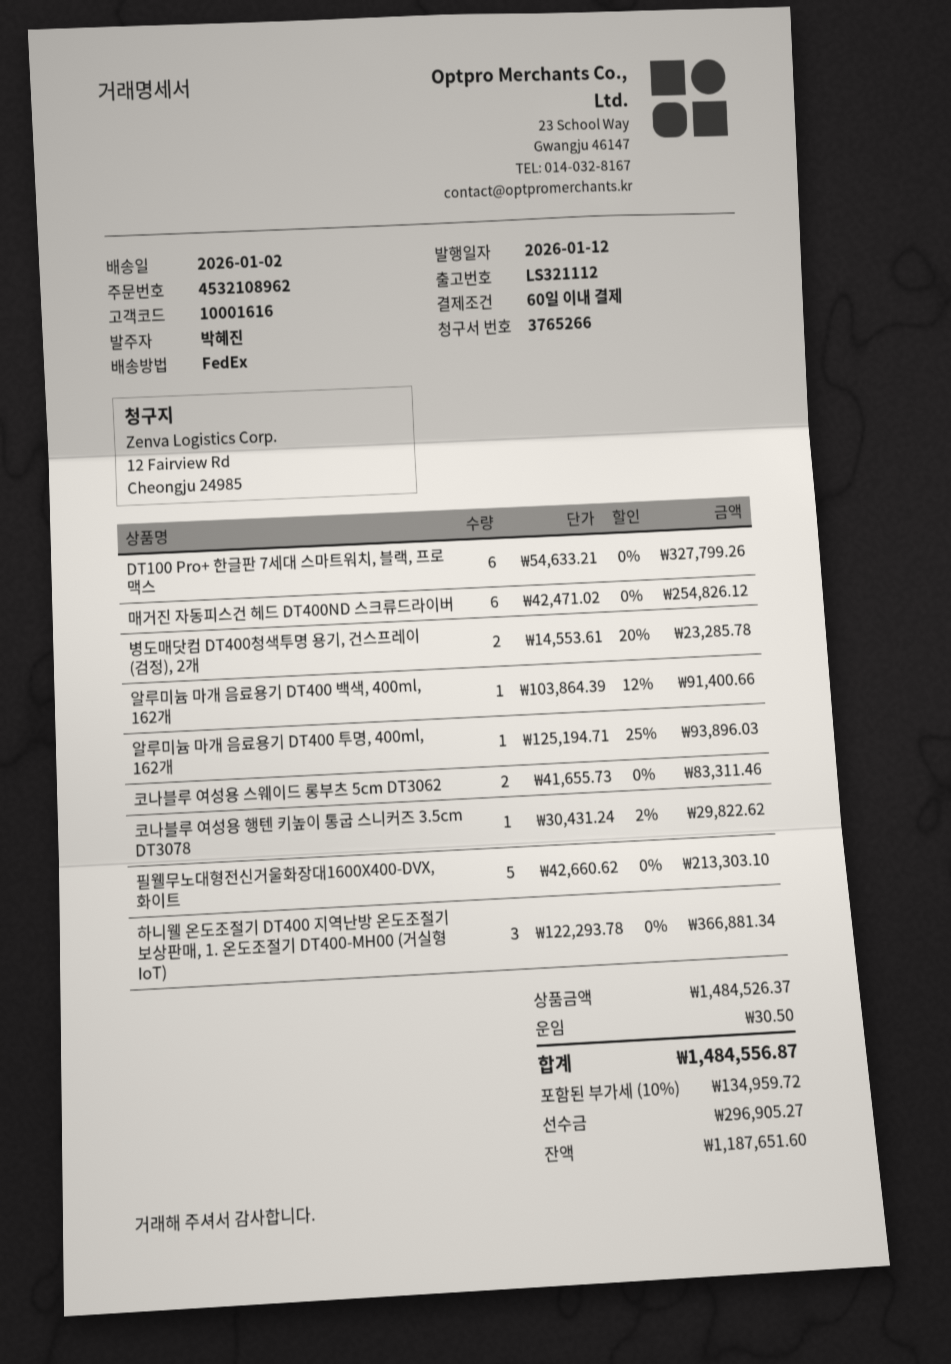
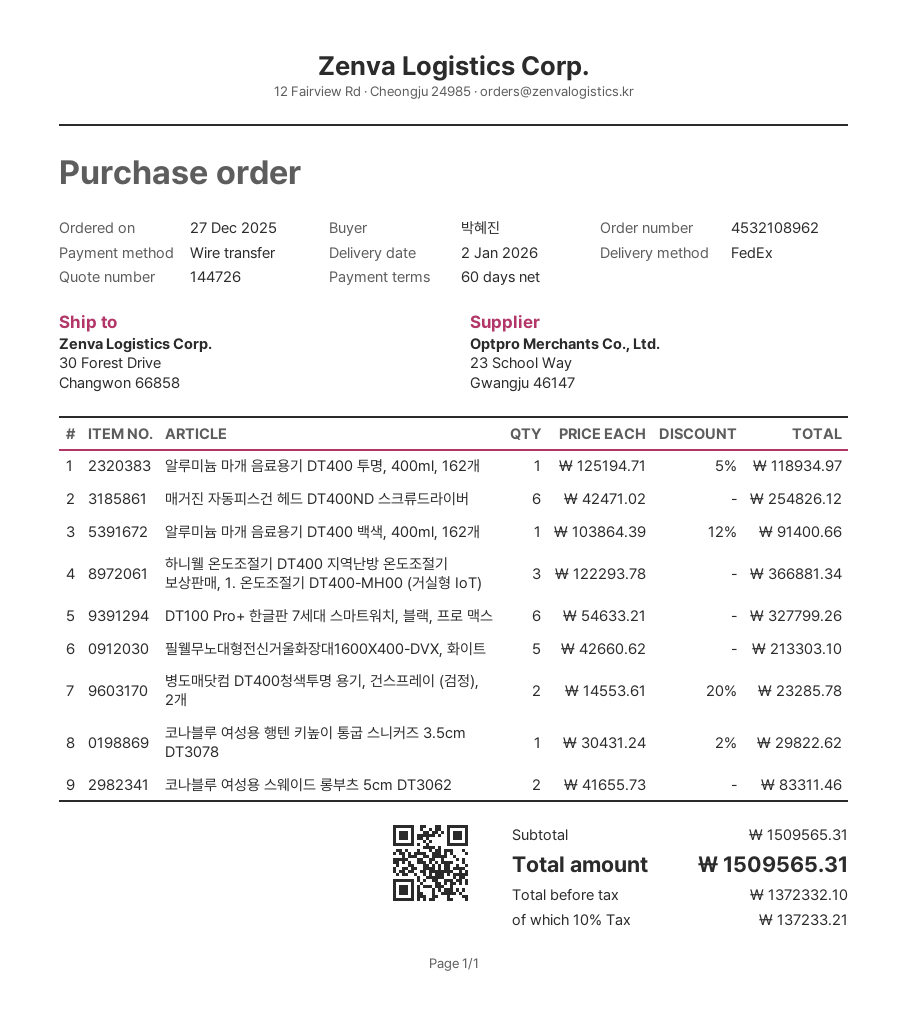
알루미늄 마개 음료용기 DT400 투명, 400ml, 162개: 1 x 125194.71 - 25% = 93896.03 -> 1 x 125194.71 - 5% = 118934.97
subtotal: 1484526.37 -> 1509565.31
shipping: 30.50 -> none
tax: 10% = 134959.72 -> 10% = 137233.21
total: 1484556.87 -> 1509565.31

